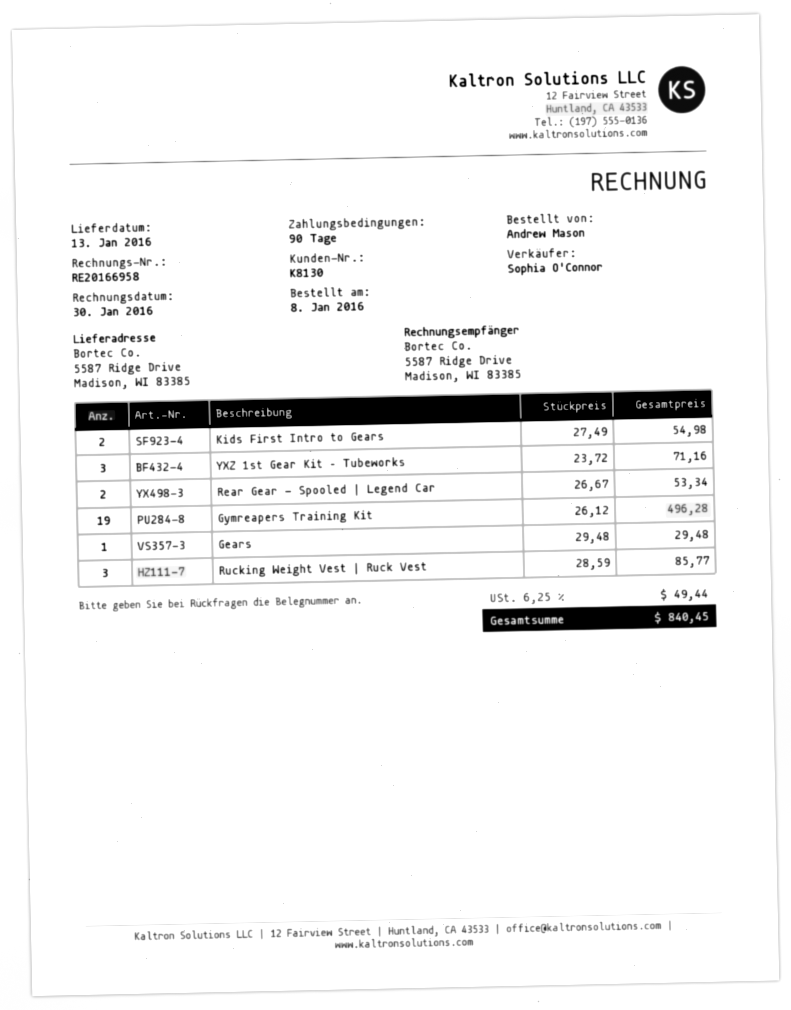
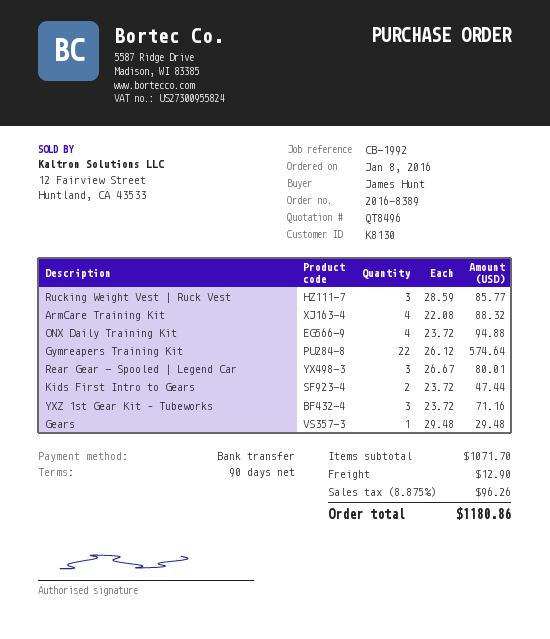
ordered by: Andrew Mason -> James Hunt
Kids First Intro to Gears: 2 x 27.49 = 54.98 -> 2 x 23.72 = 47.44
Rear Gear - Spooled | Legend Car: 2 x 26.67 = 53.34 -> 3 x 26.67 = 80.01
Gymreapers Training Kit: 19 x 26.12 = 496.28 -> 22 x 26.12 = 574.64
ArmCare Training Kit: none -> 4 x 22.08 = 88.32
ONX Daily Training Kit: none -> 4 x 23.72 = 94.88
shipping: none -> 12.90
tax: 6.25% = 49.44 -> 8.875% = 96.26
total: 840.45 -> 1180.86

